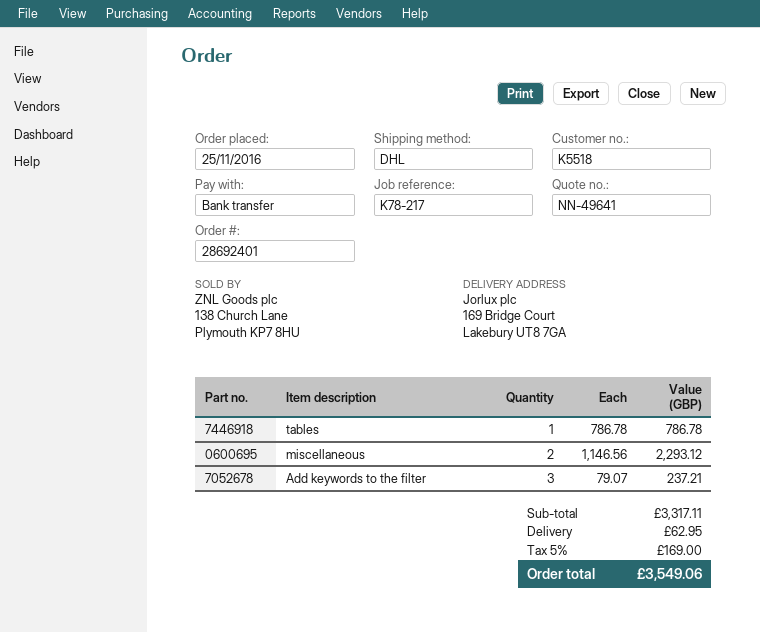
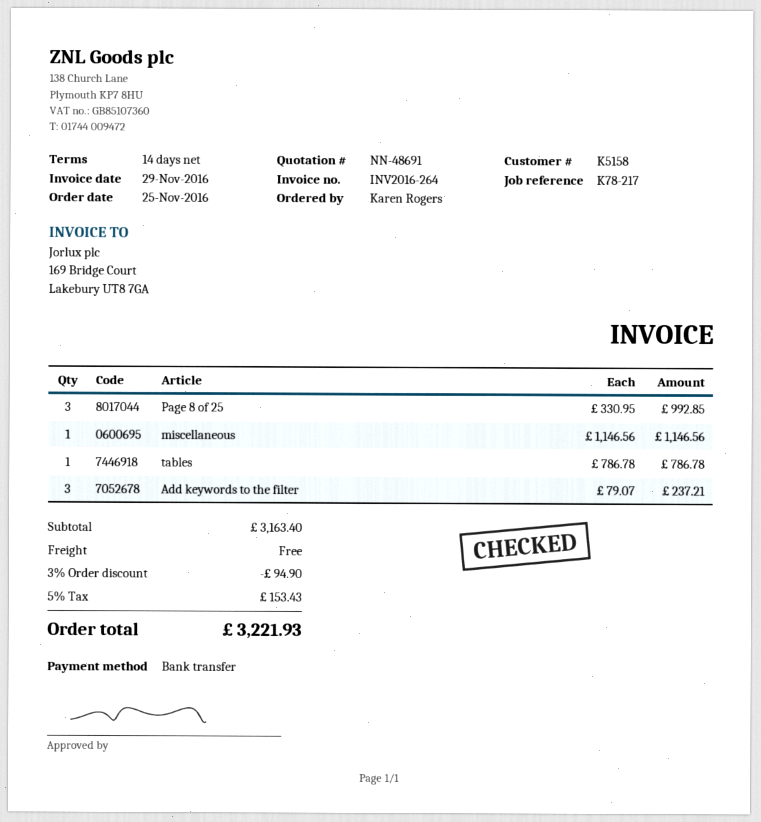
quote number: NN-49641 -> NN-48691
customer number: K5518 -> K5158
miscellaneous: 2 x 1146.56 = 2293.12 -> 1 x 1146.56 = 1146.56
Page 8 of 25: none -> 3 x 330.95 = 992.85
subtotal: 3317.11 -> 3163.40
discount: none -> 3% = 94.90
shipping: 62.95 -> 0.00
tax: 5% = 169.00 -> 5% = 153.43
total: 3549.06 -> 3221.93

